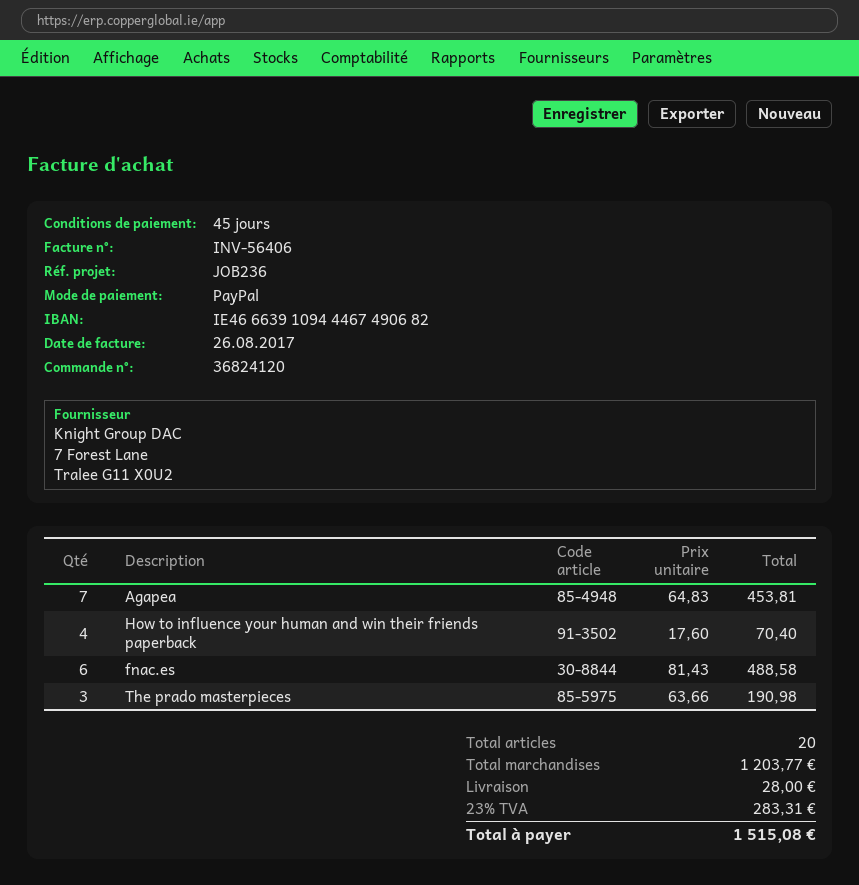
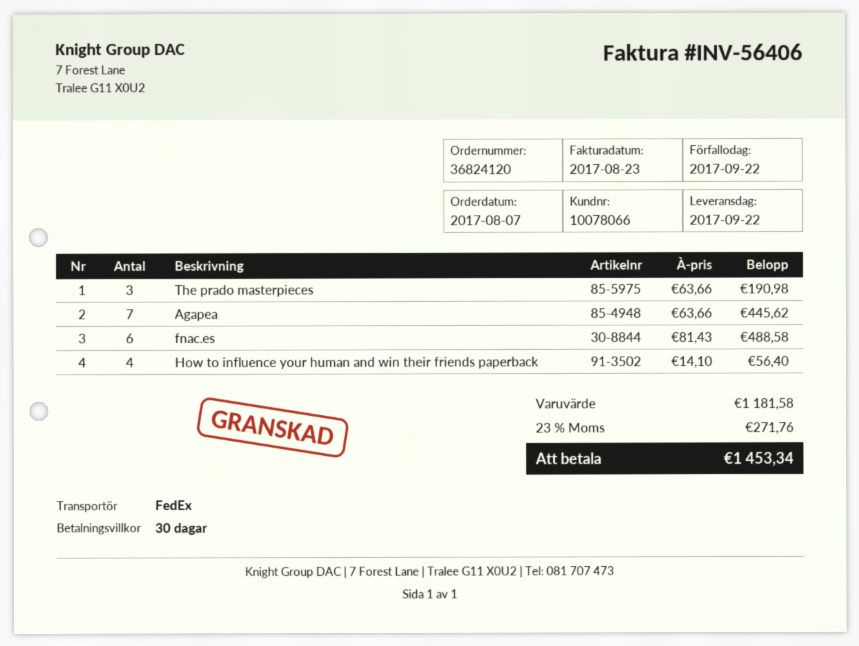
invoice date: 2017-08-26 -> 2017-08-23
payment terms: 45 days -> 30 days
Agapea: 7 x 64.83 = 453.81 -> 7 x 63.66 = 445.62
How to influence your human and win their friends paperback: 4 x 17.60 = 70.40 -> 4 x 14.10 = 56.40
subtotal: 1203.77 -> 1181.58
shipping: 28.00 -> none
tax: 23% = 283.31 -> 23% = 271.76
total: 1515.08 -> 1453.34

